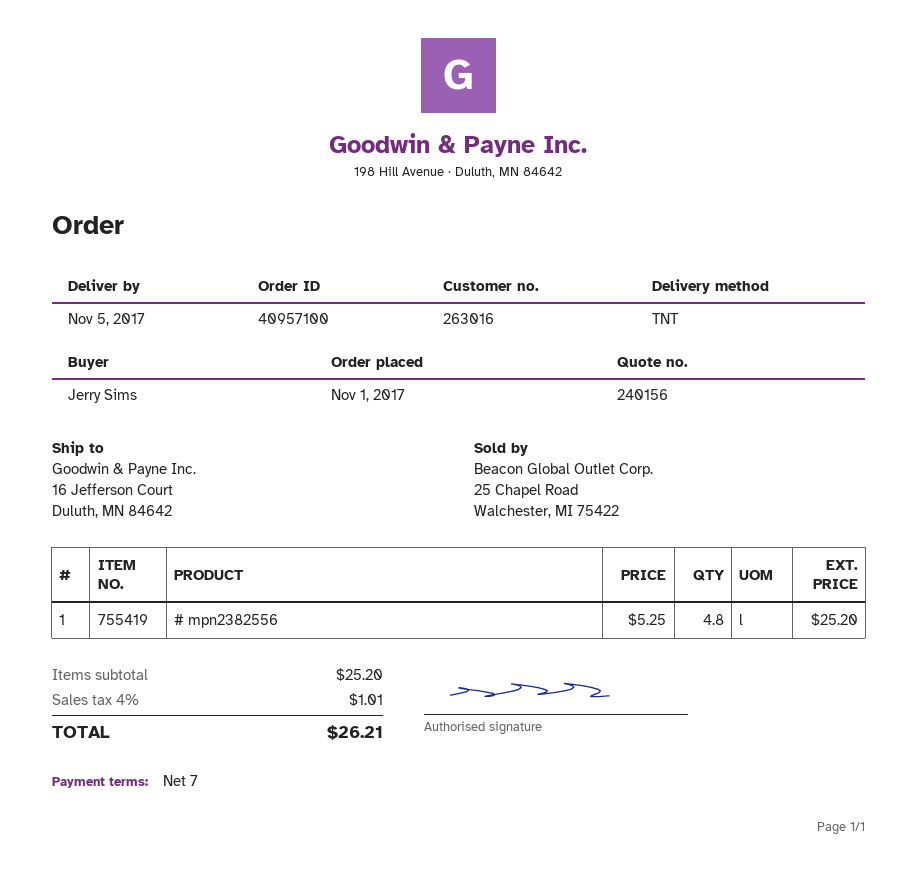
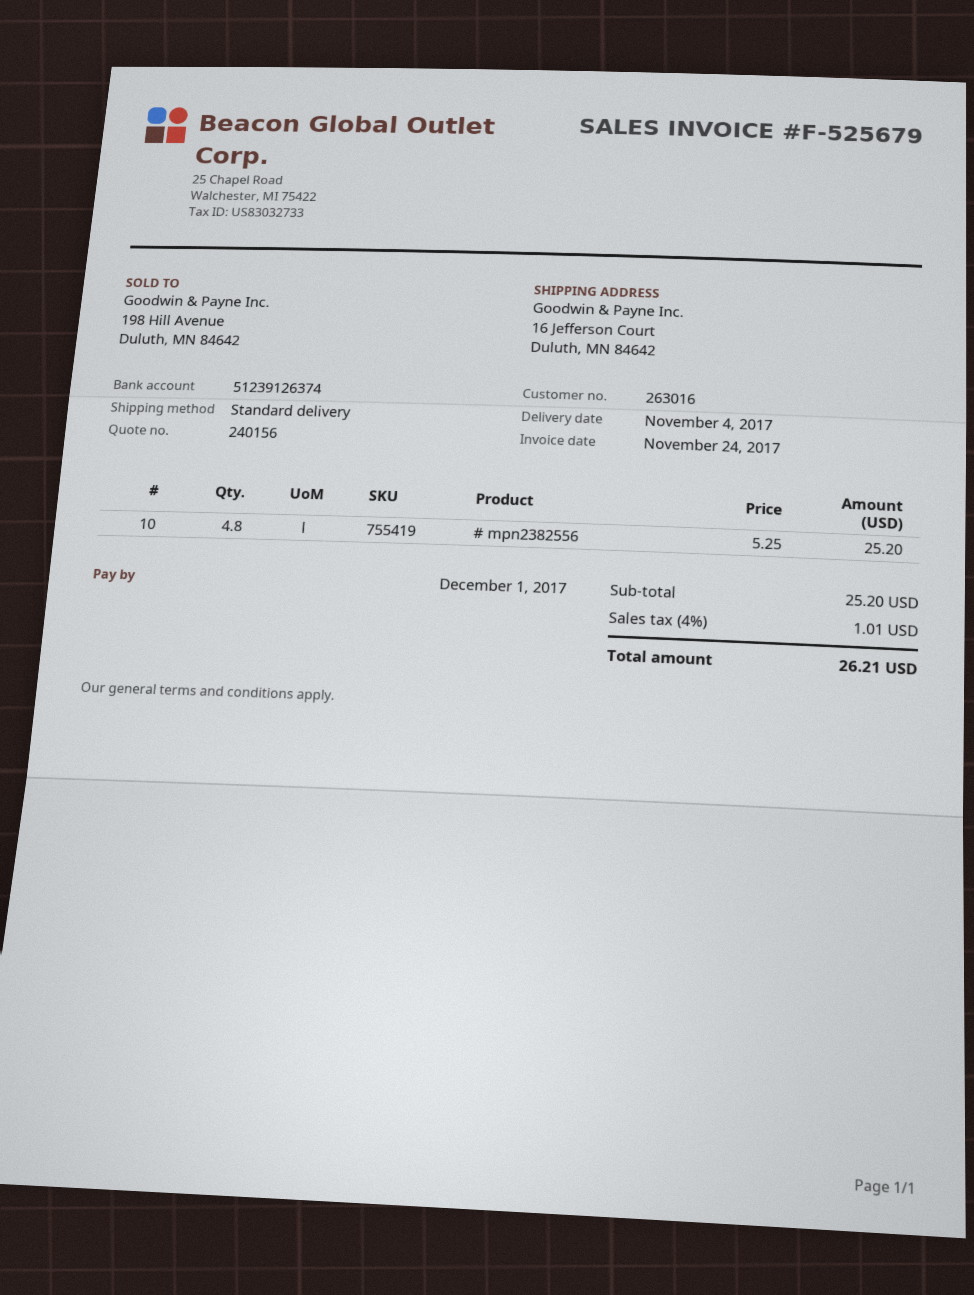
delivery date: 2017-11-05 -> 2017-11-04
shipping method: TNT -> standard

